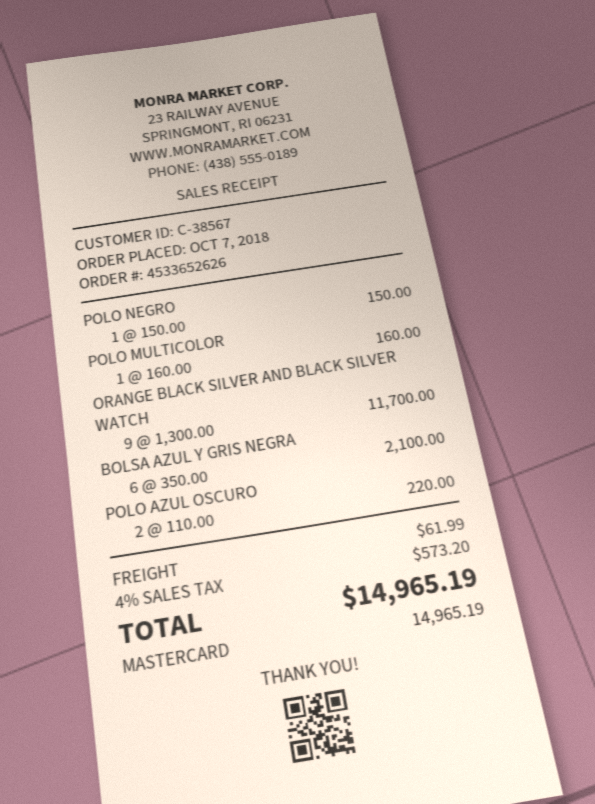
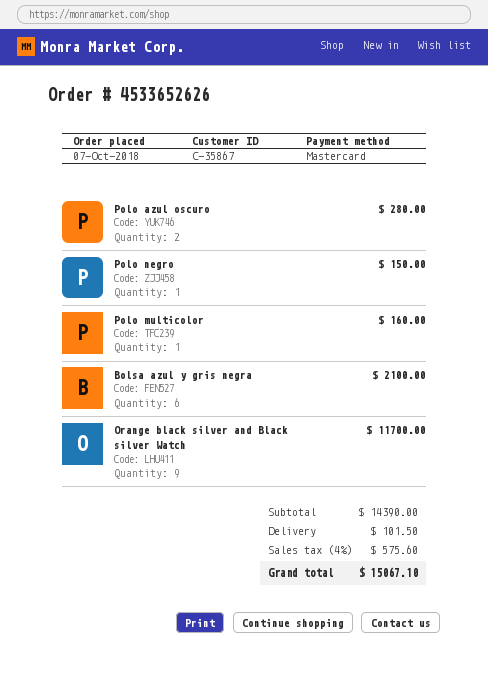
customer number: C-38567 -> C-35867
POLO AZUL OSCURO: 2 for 220.00 -> 2 for 280.00
shipping: 61.99 -> 101.50
tax: 4% = 573.20 -> 4% = 575.60
total: 14965.19 -> 15067.10

